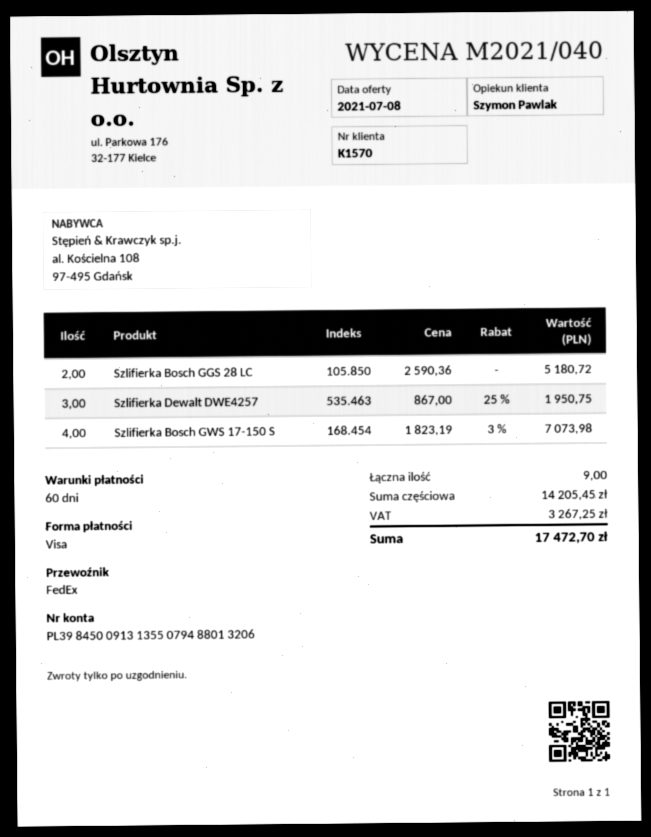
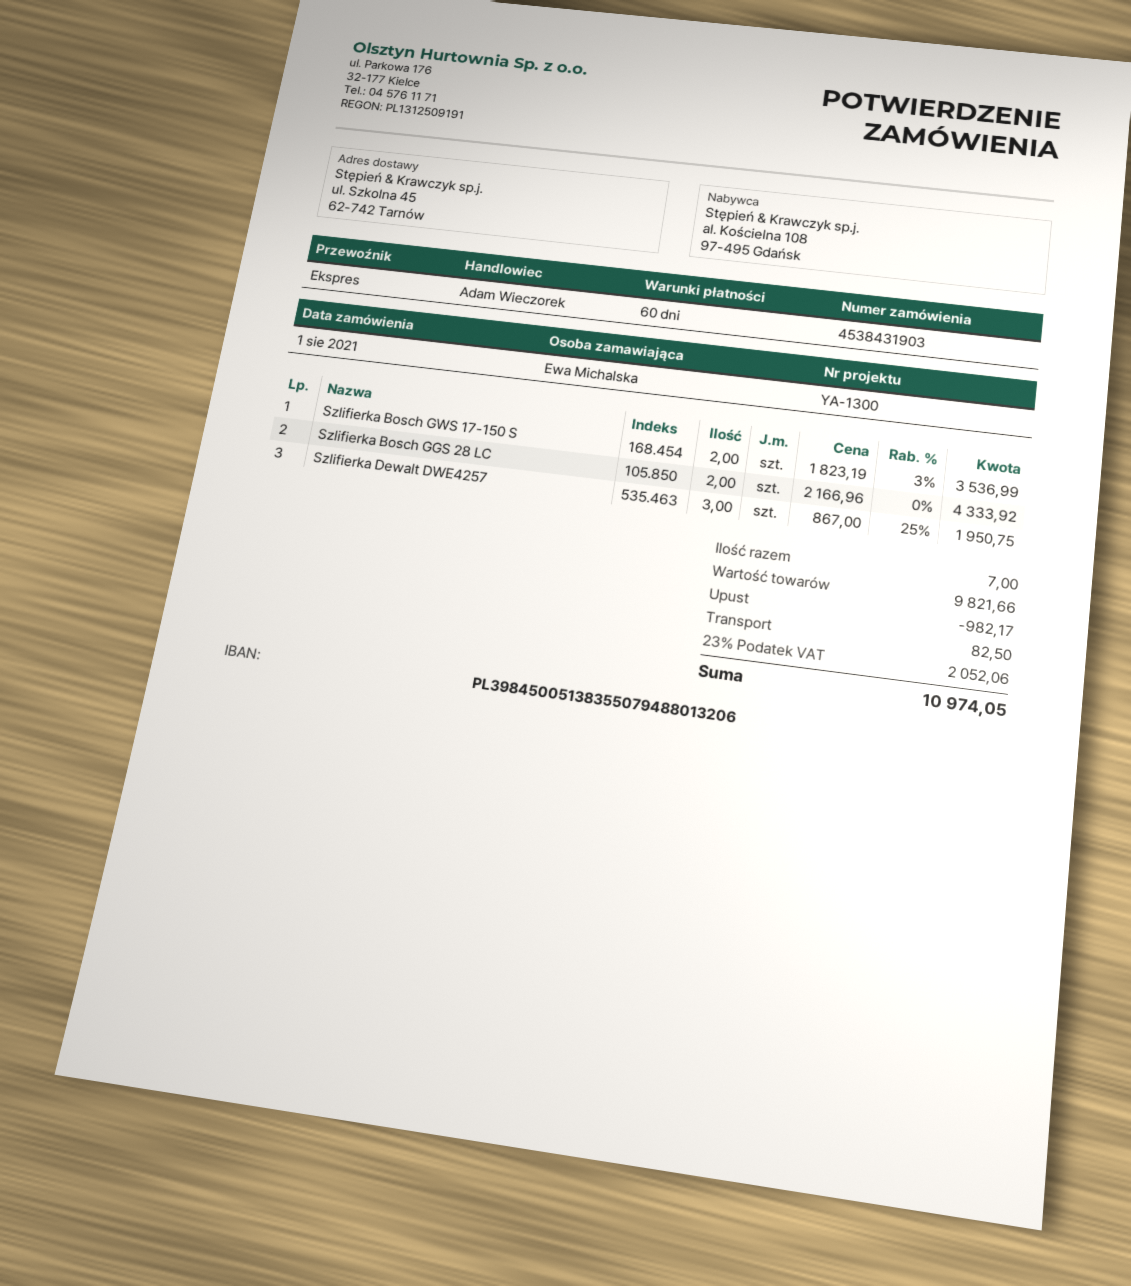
sales rep: Szymon Pawlak -> Adam Wieczorek
bank account: PL39845009131355079488013206 -> PL39845005138355079488013206
shipping method: FedEx -> express
Szlifierka Bosch GGS 28 LC: 2 x 2590.36 = 5180.72 -> 2 x 2166.96 = 4333.92
Szlifierka Bosch GWS 17-150 S: 4 x 1823.19 - 3% = 7073.98 -> 2 x 1823.19 - 3% = 3536.99
total quantity: 9 -> 7
subtotal: 14205.45 -> 9821.66
discount: none -> 982.17
shipping: none -> 82.50
tax: 3267.25 -> 2052.06
total: 17472.70 -> 10974.05

